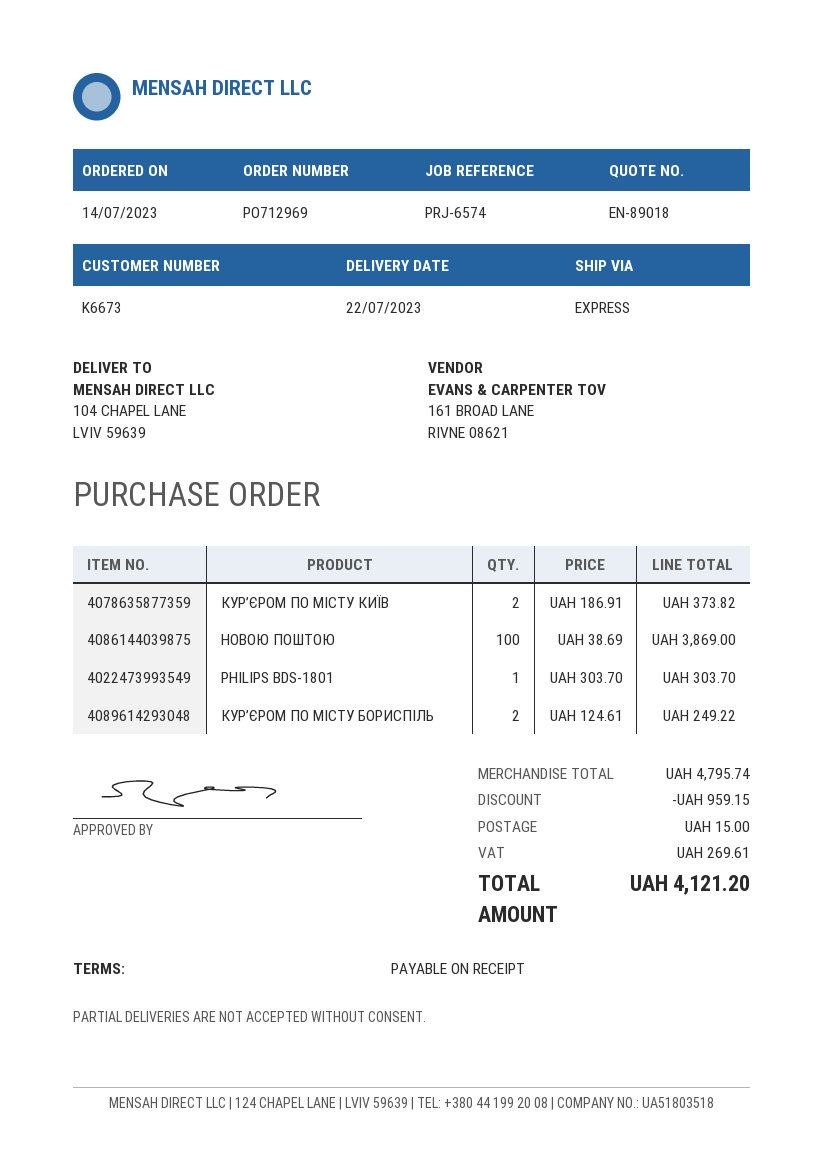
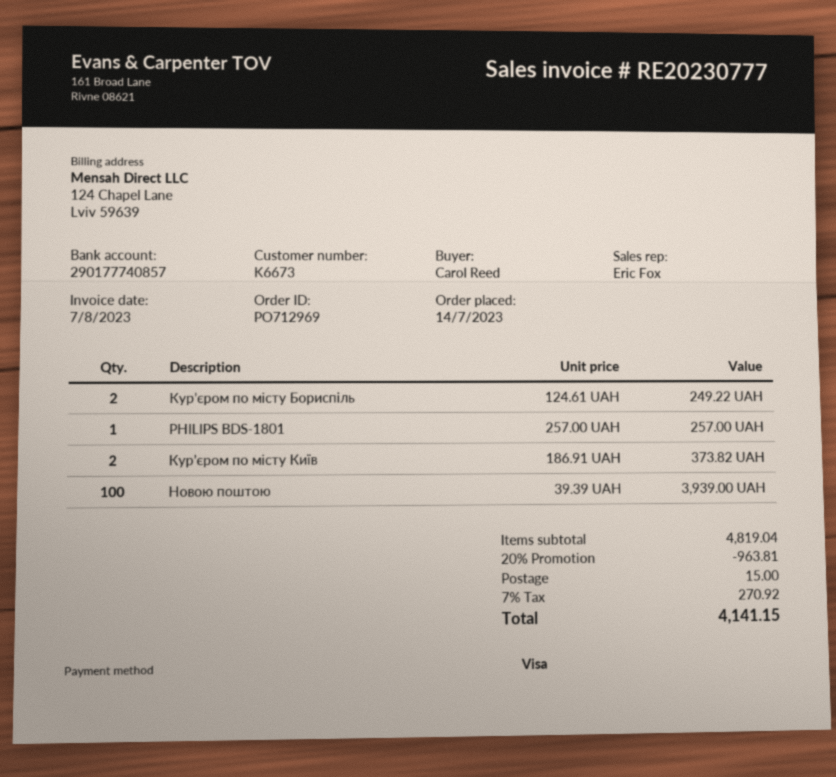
НОВОЮ ПОШТОЮ: 100 x 38.69 = 3869.00 -> 100 x 39.39 = 3939.00
PHILIPS BDS-1801: 1 x 303.70 = 303.70 -> 1 x 257.00 = 257.00
subtotal: 4795.74 -> 4819.04
discount: 959.15 -> 963.81
tax: 269.61 -> 270.92
total: 4121.20 -> 4141.15

